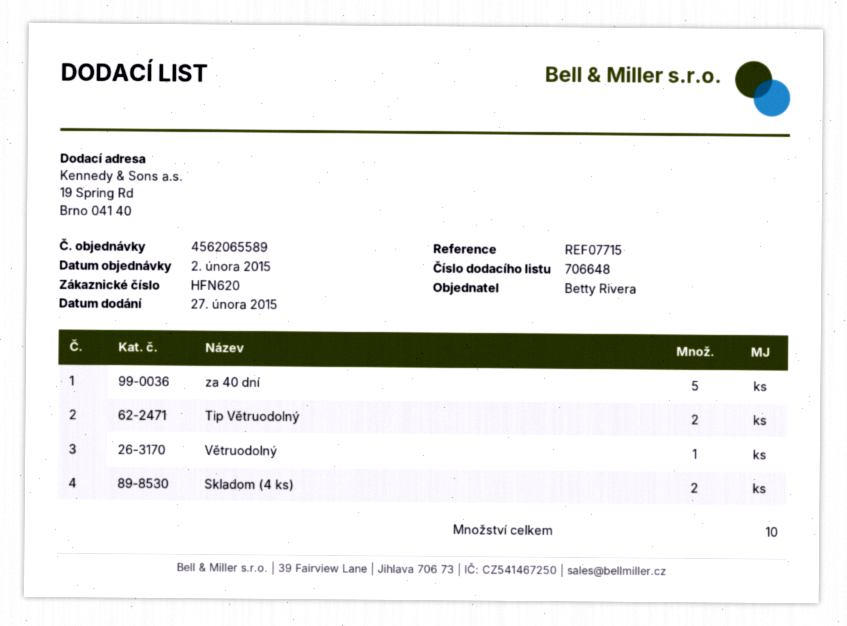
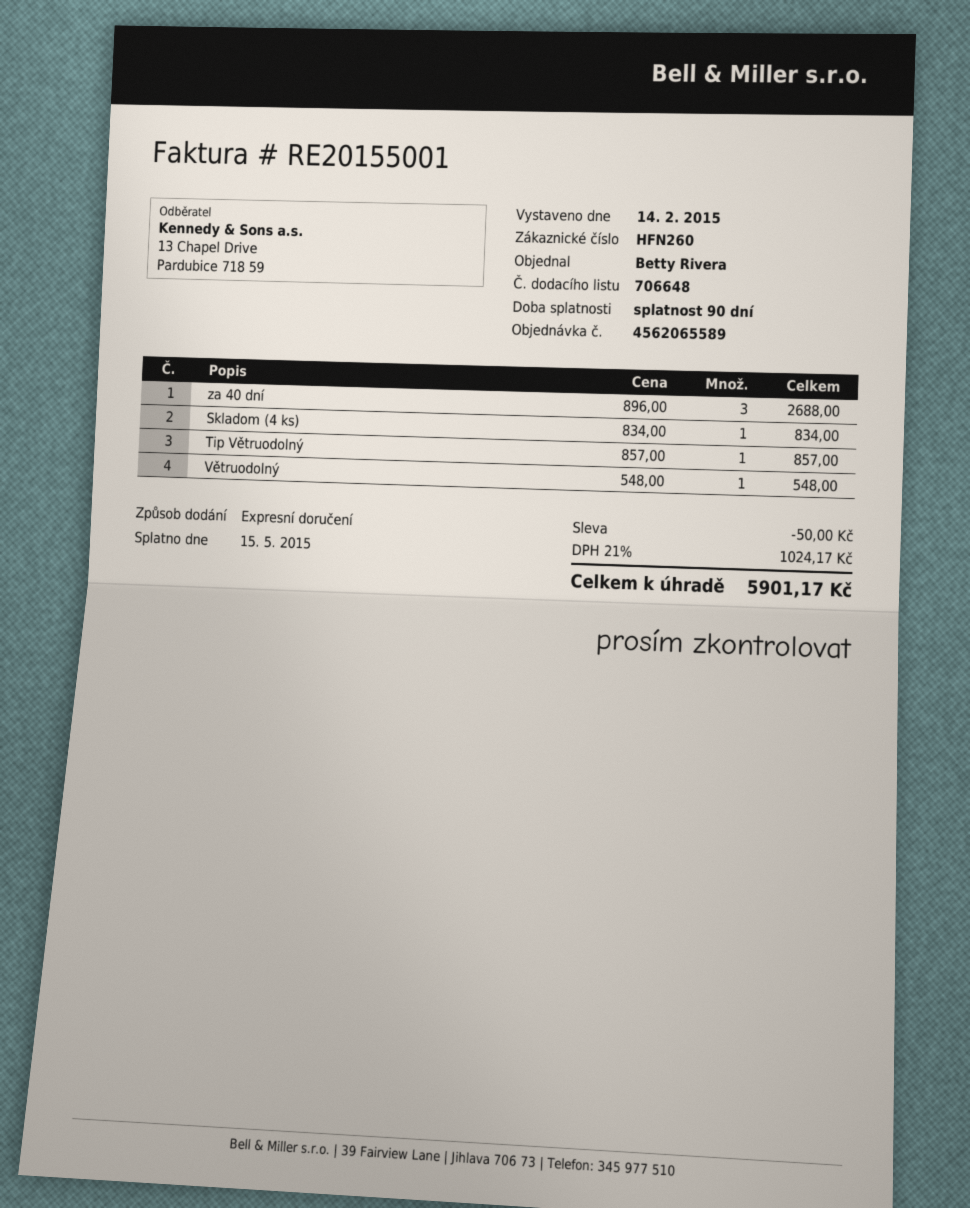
customer number: HFN620 -> HFN260
za 40 dní: 5 -> 3
Tip Větruodolný: 2 -> 1
Skladom (4 ks): 2 -> 1

